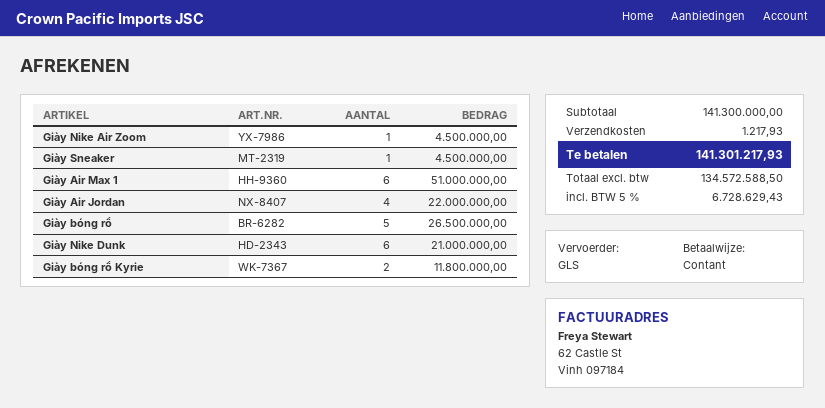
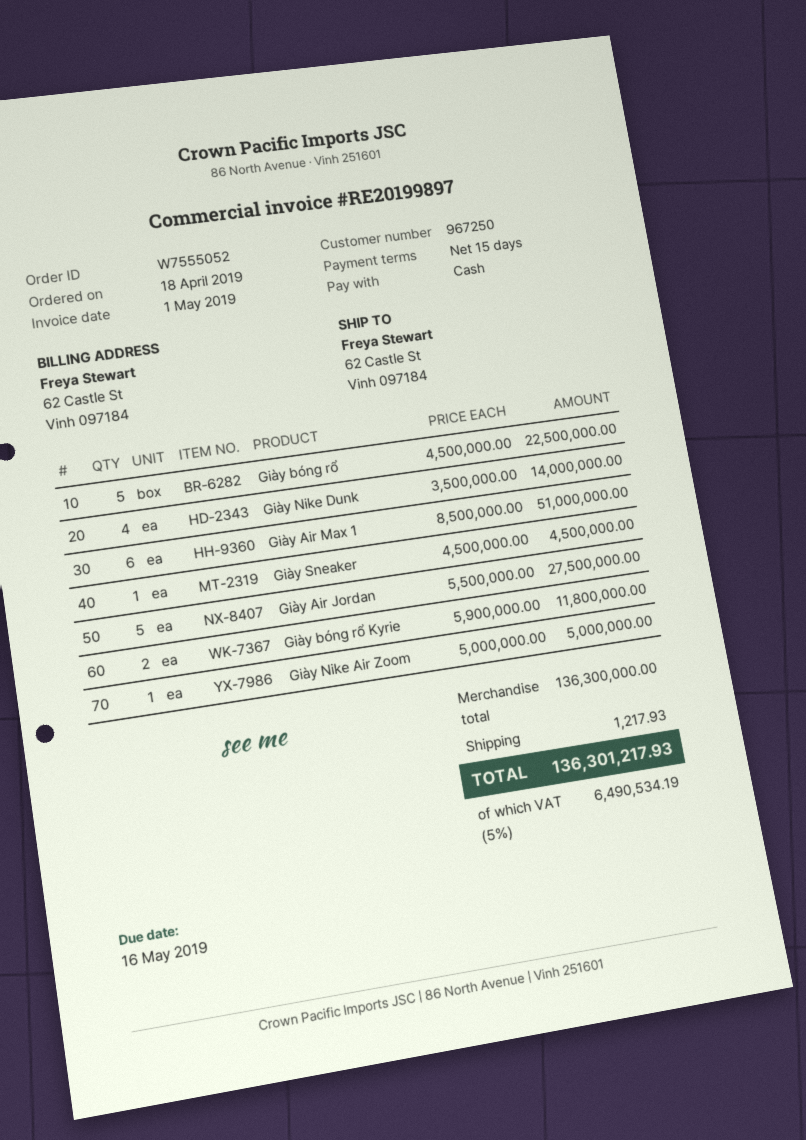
Giày Nike Air Zoom: 1 for 4500000.00 -> 1 for 5000000.00
Giày Air Jordan: 4 for 22000000.00 -> 5 for 27500000.00
Giày bóng rổ: 5 for 26500000.00 -> 5 for 22500000.00
Giày Nike Dunk: 6 for 21000000.00 -> 4 for 14000000.00
subtotal: 141300000.00 -> 136300000.00
tax: 5% = 6728629.43 -> 5% = 6490534.19
total: 141301217.93 -> 136301217.93

